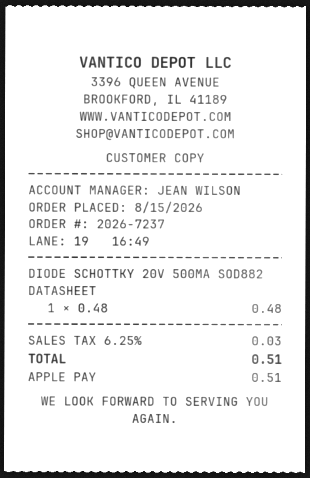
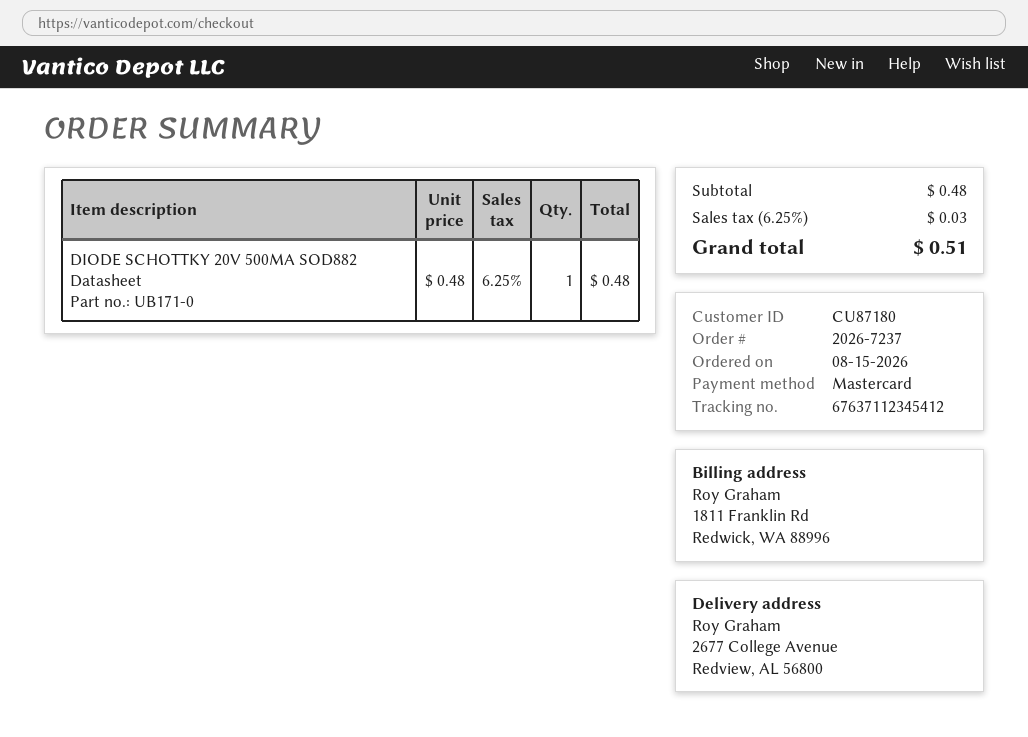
payment method: Apple Pay -> Mastercard

